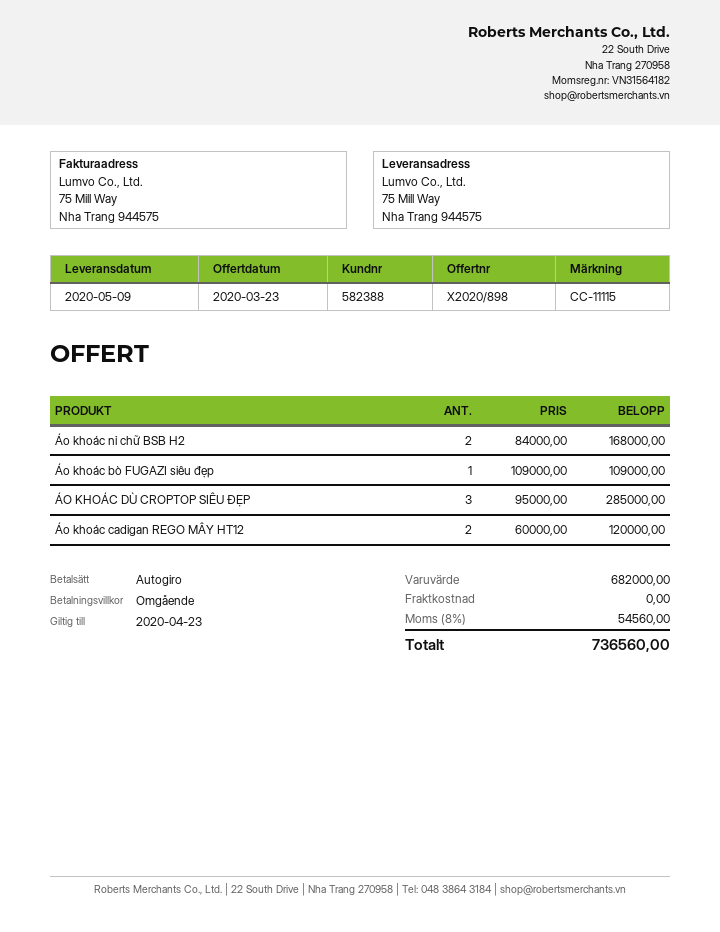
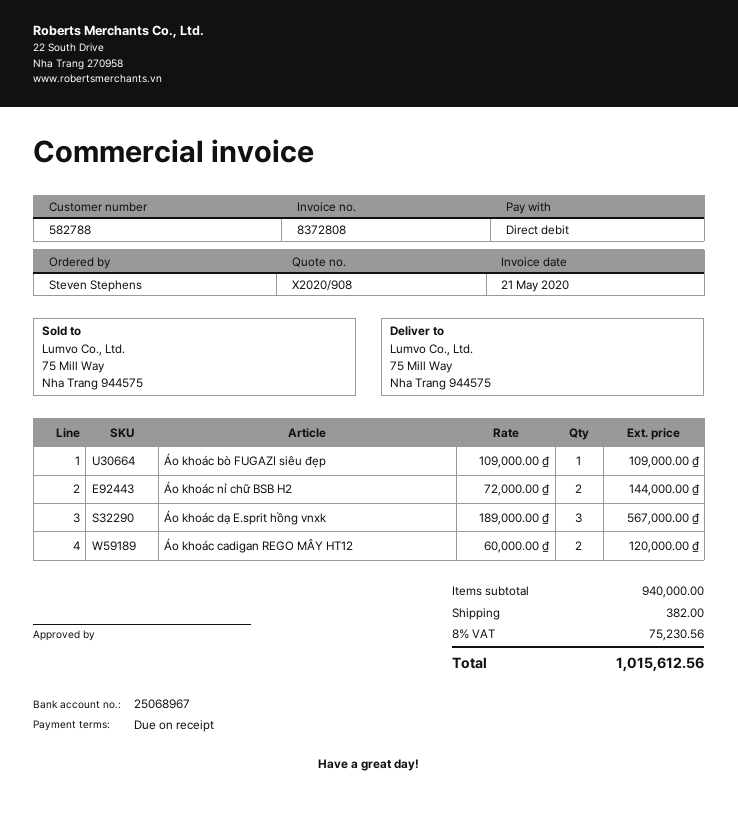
quote number: X2020/898 -> X2020/908
customer number: 582388 -> 582788
Áo khoác nỉ chữ BSB H2: 2 x 84000.00 = 168000.00 -> 2 x 72000.00 = 144000.00
ÁO KHOÁC DÙ CROPTOP SIÊU ĐẸP: 3 x 95000.00 = 285000.00 -> none
Áo khoác dạ E.sprit hồng vnxk: none -> 3 x 189000.00 = 567000.00
subtotal: 682000.00 -> 940000.00
shipping: 0.00 -> 382.00
tax: 8% = 54560.00 -> 8% = 75230.56
total: 736560.00 -> 1015612.56

